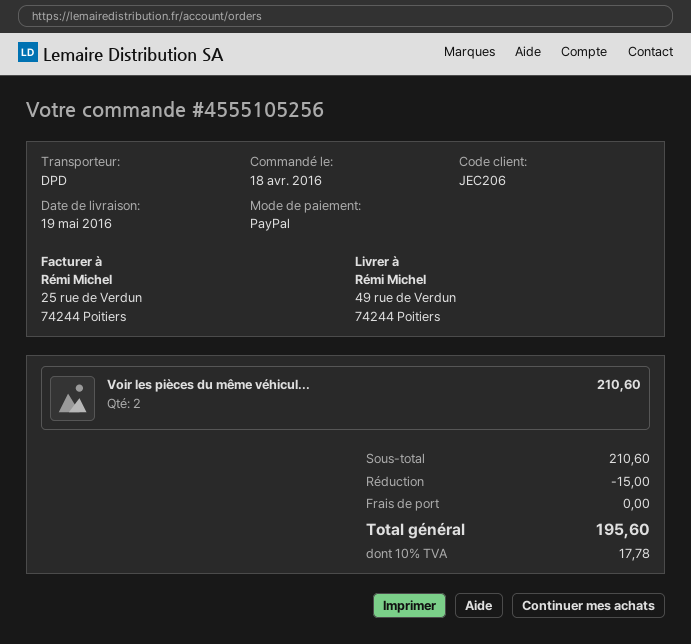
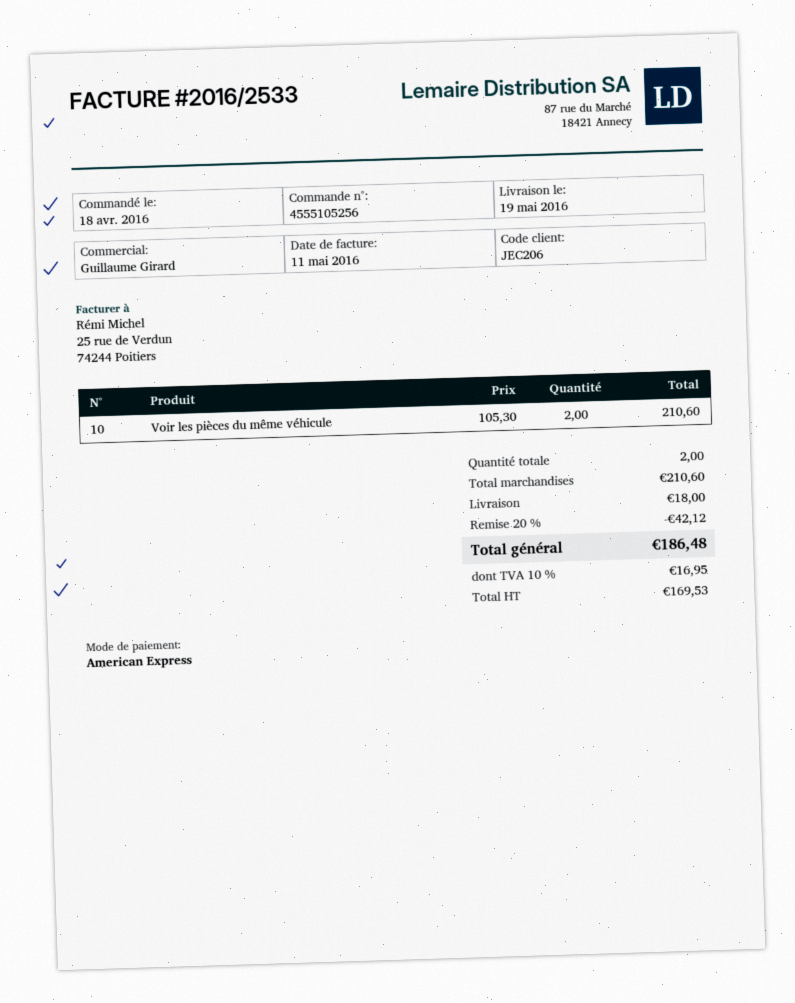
payment method: PayPal -> American Express
discount: 15.00 -> 42.12
shipping: 0.00 -> 18.00
tax: 10% = 17.78 -> 10% = 16.95
total: 195.60 -> 186.48

